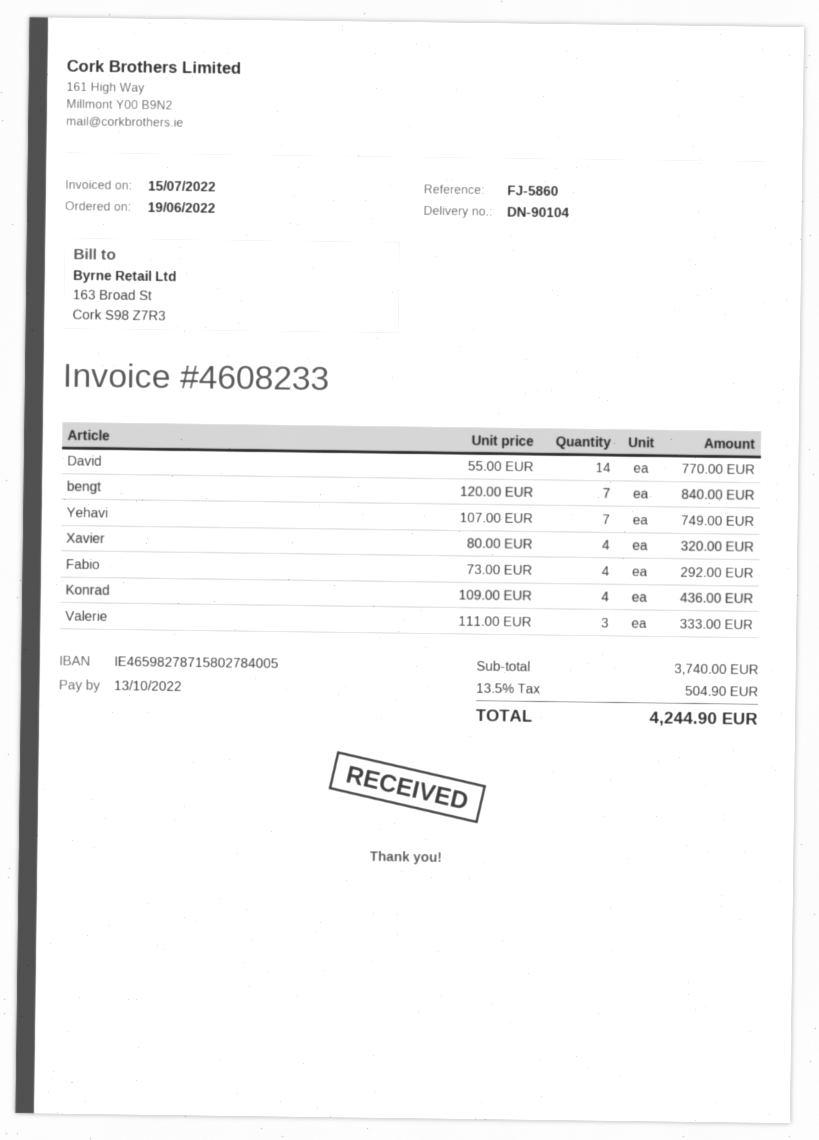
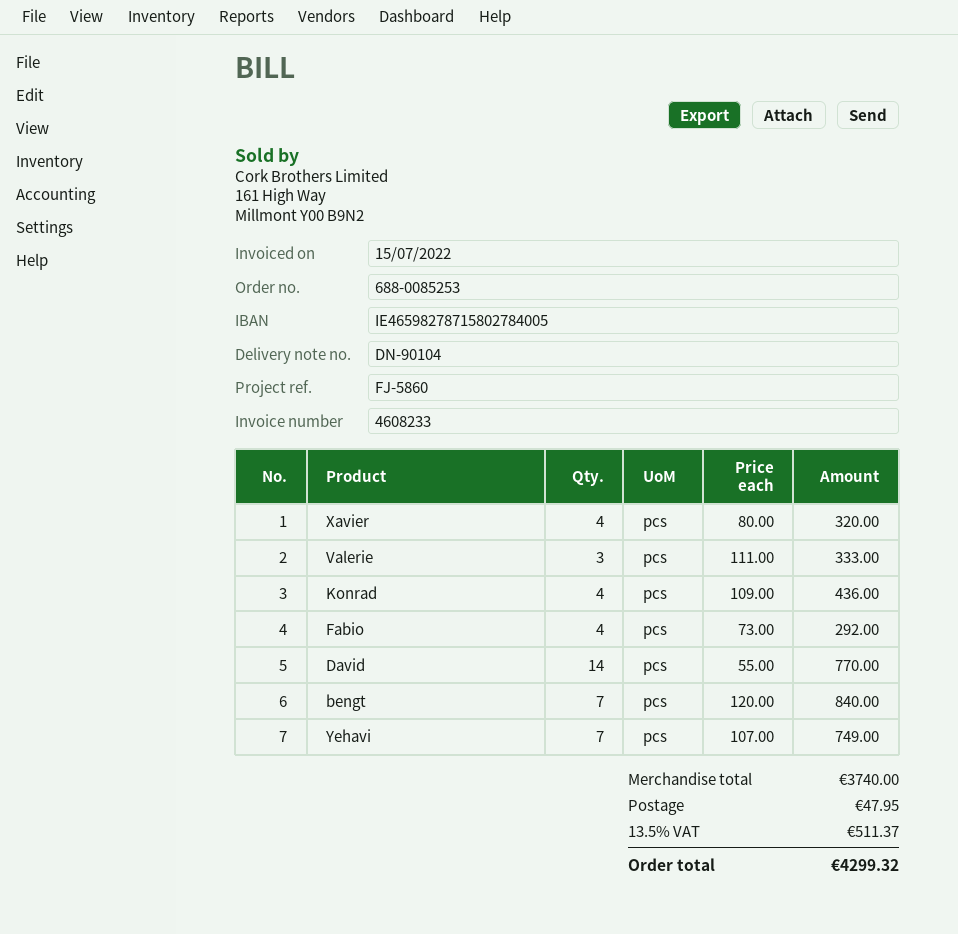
shipping: none -> 47.95
tax: 13.5% = 504.90 -> 13.5% = 511.37
total: 4244.90 -> 4299.32

